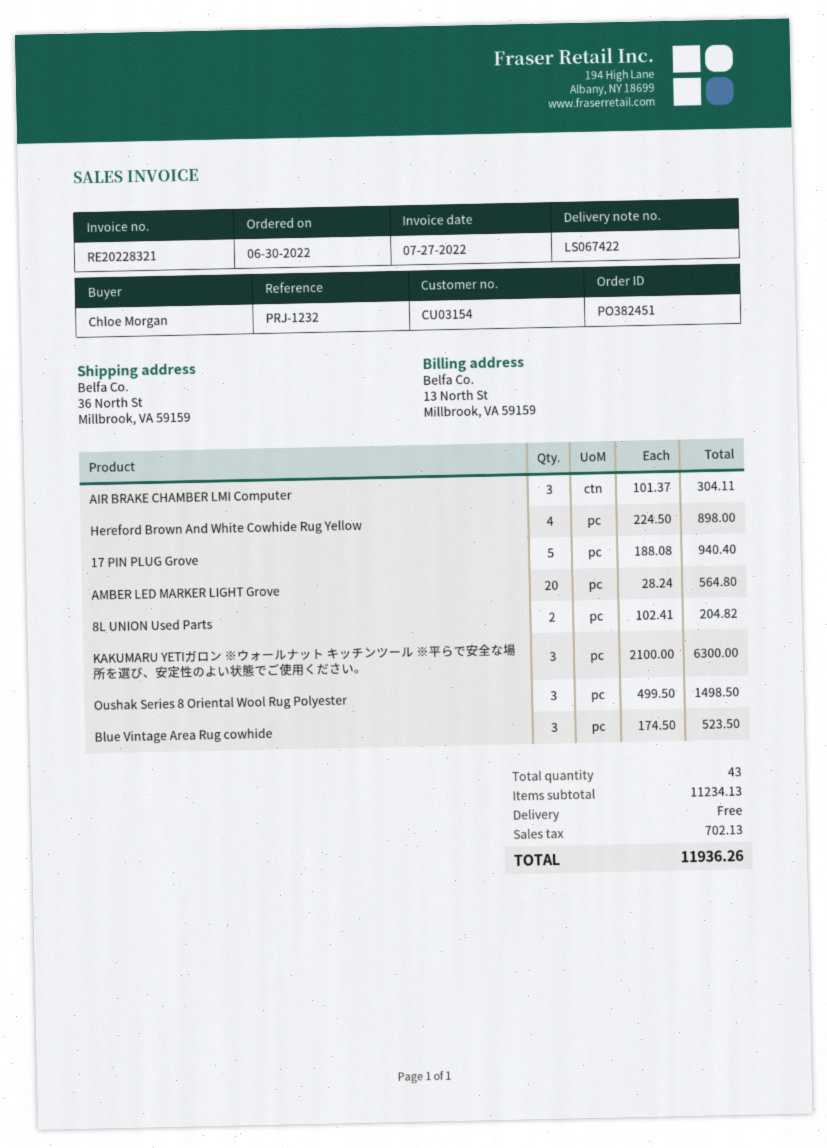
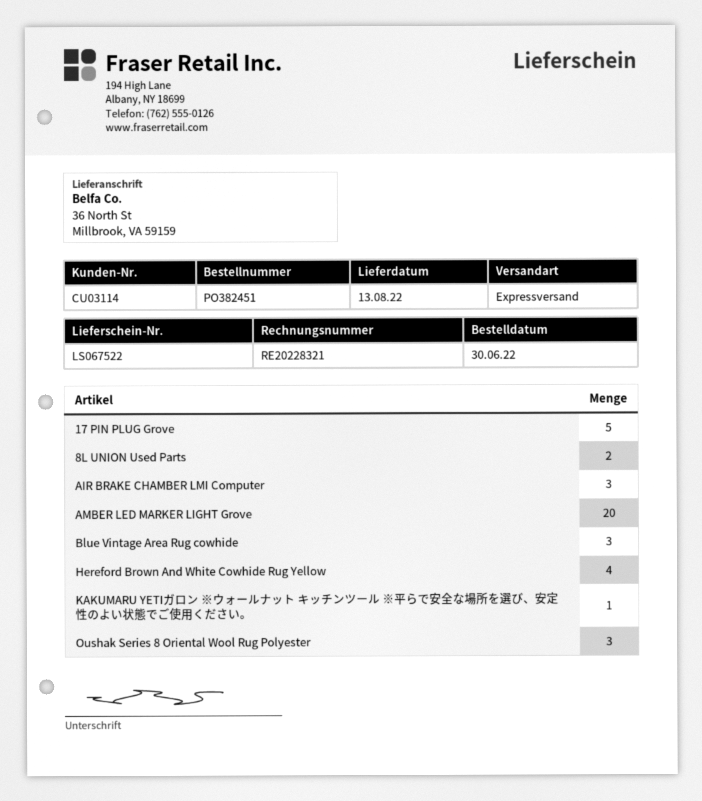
delivery note number: LS067422 -> LS067522
customer number: CU03154 -> CU03114
KAKUMARU YETIガロン ※ウォールナット キッチンツール ※平らで安全な場所を選び、安定性のよい状態でご使用ください。: 3 -> 1

